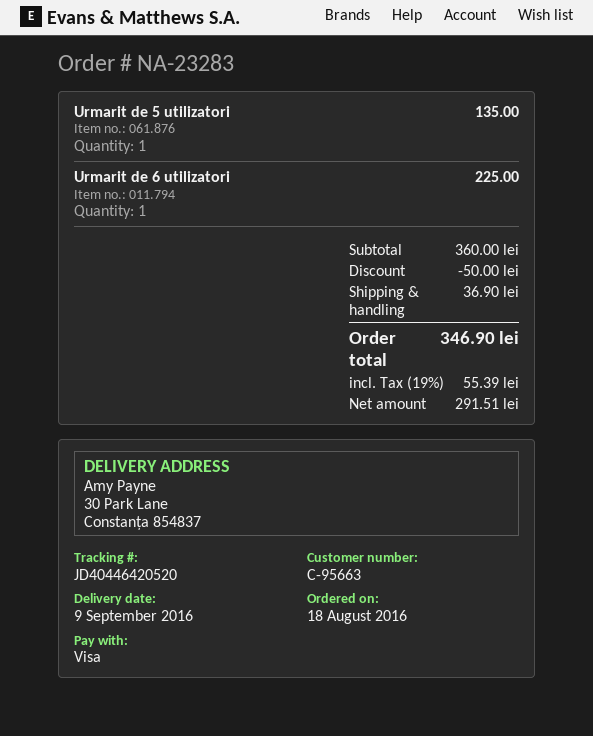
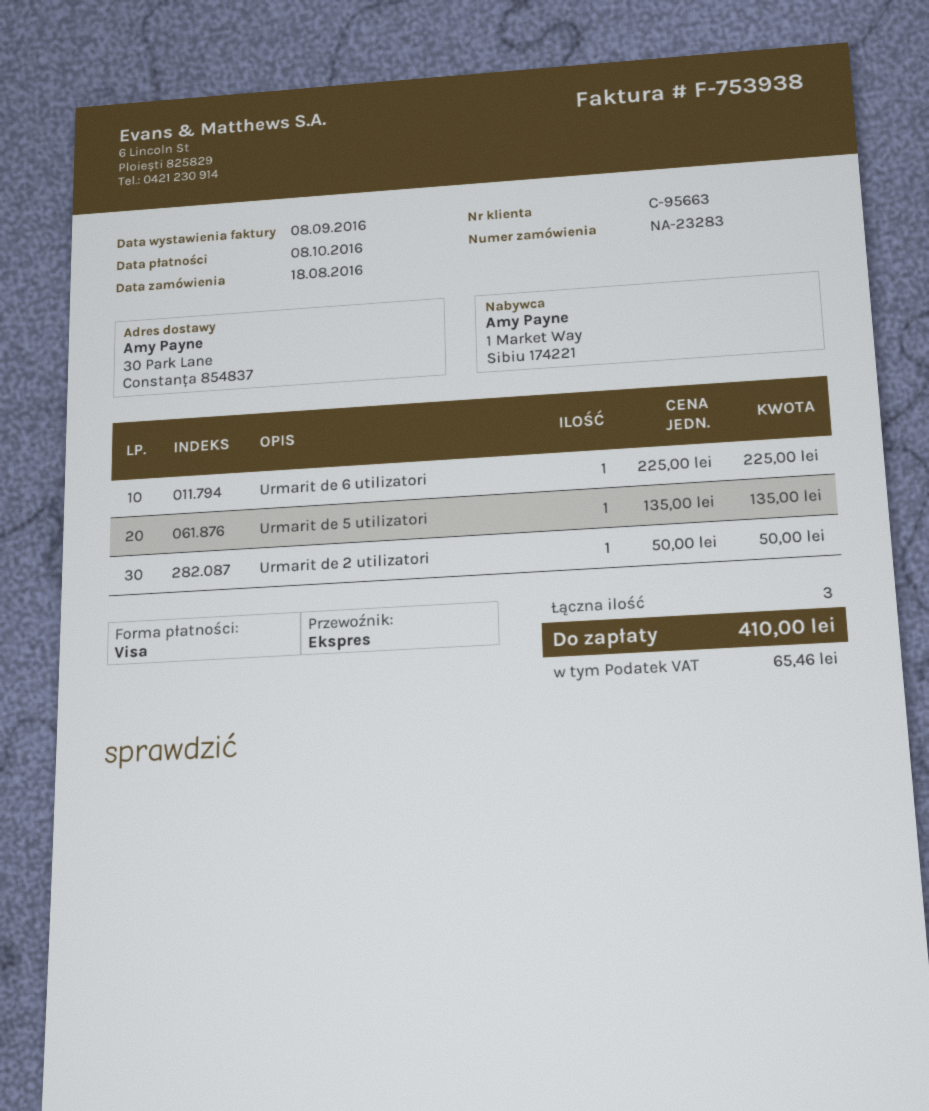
Urmarit de 2 utilizatori: none -> 1 for 50.00
discount: 50.00 -> none
shipping: 36.90 -> none
tax: 55.39 -> 65.46
total: 346.90 -> 410.00

